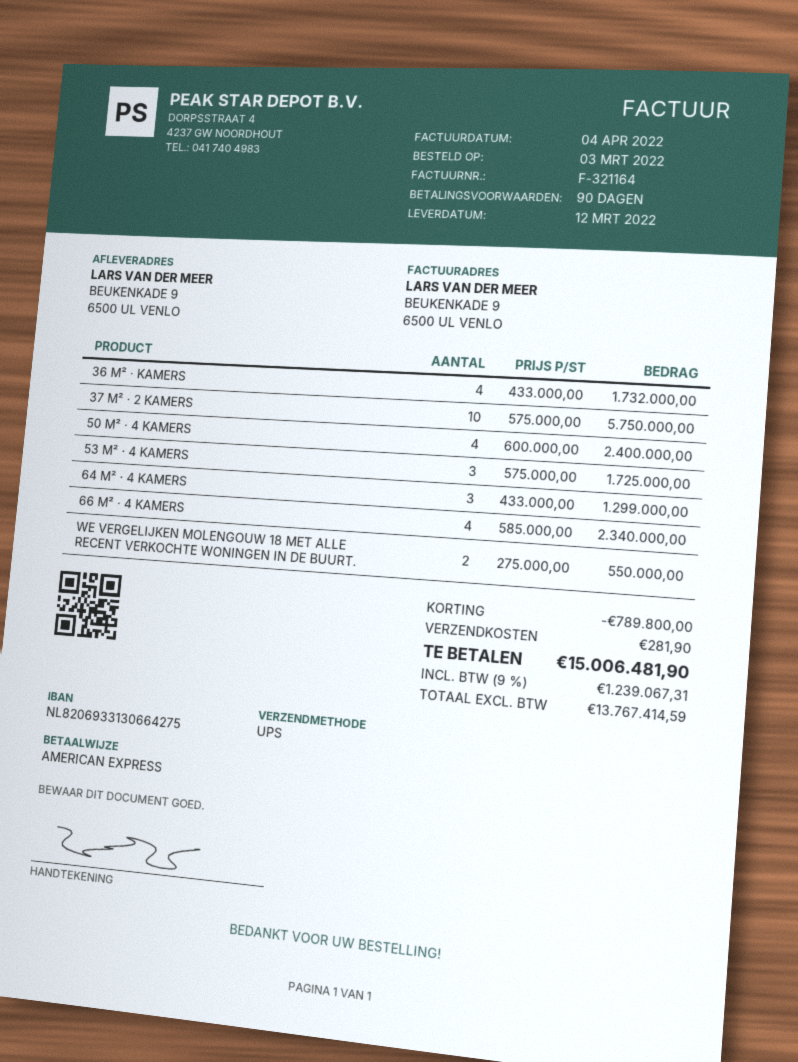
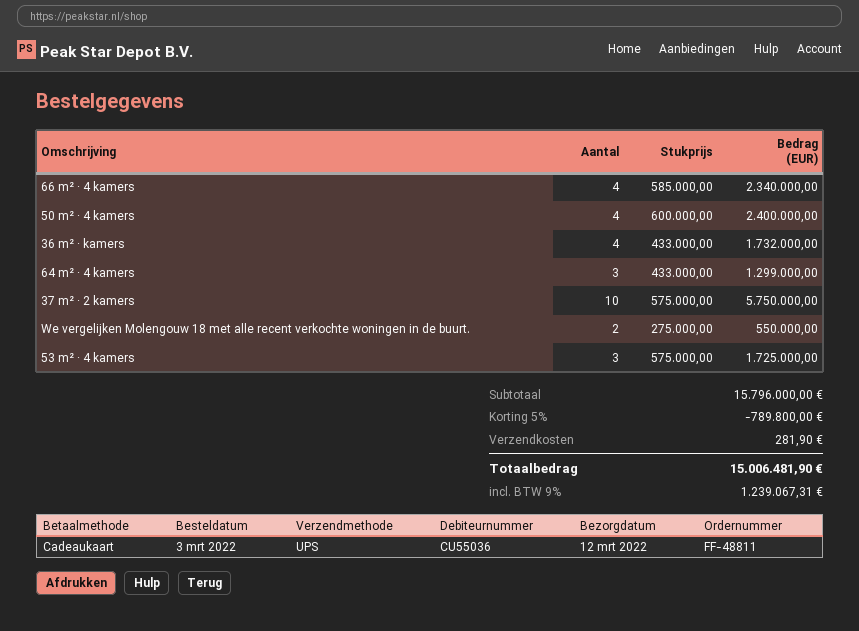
payment method: American Express -> gift card

